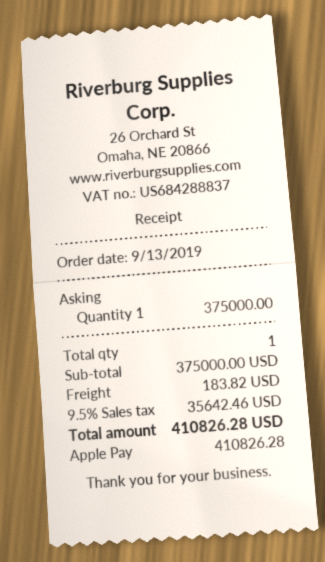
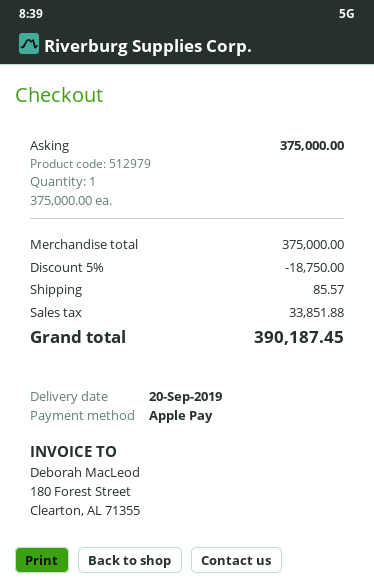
discount: none -> 5% = 18750.00
shipping: 183.82 -> 85.57
tax: 35642.46 -> 33851.88
total: 410826.28 -> 390187.45

